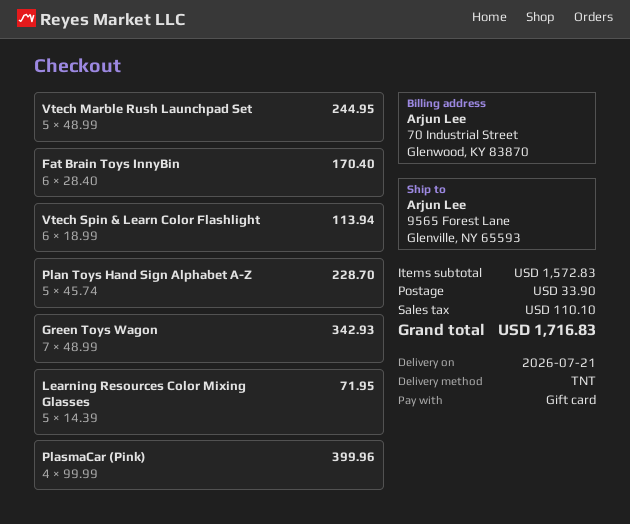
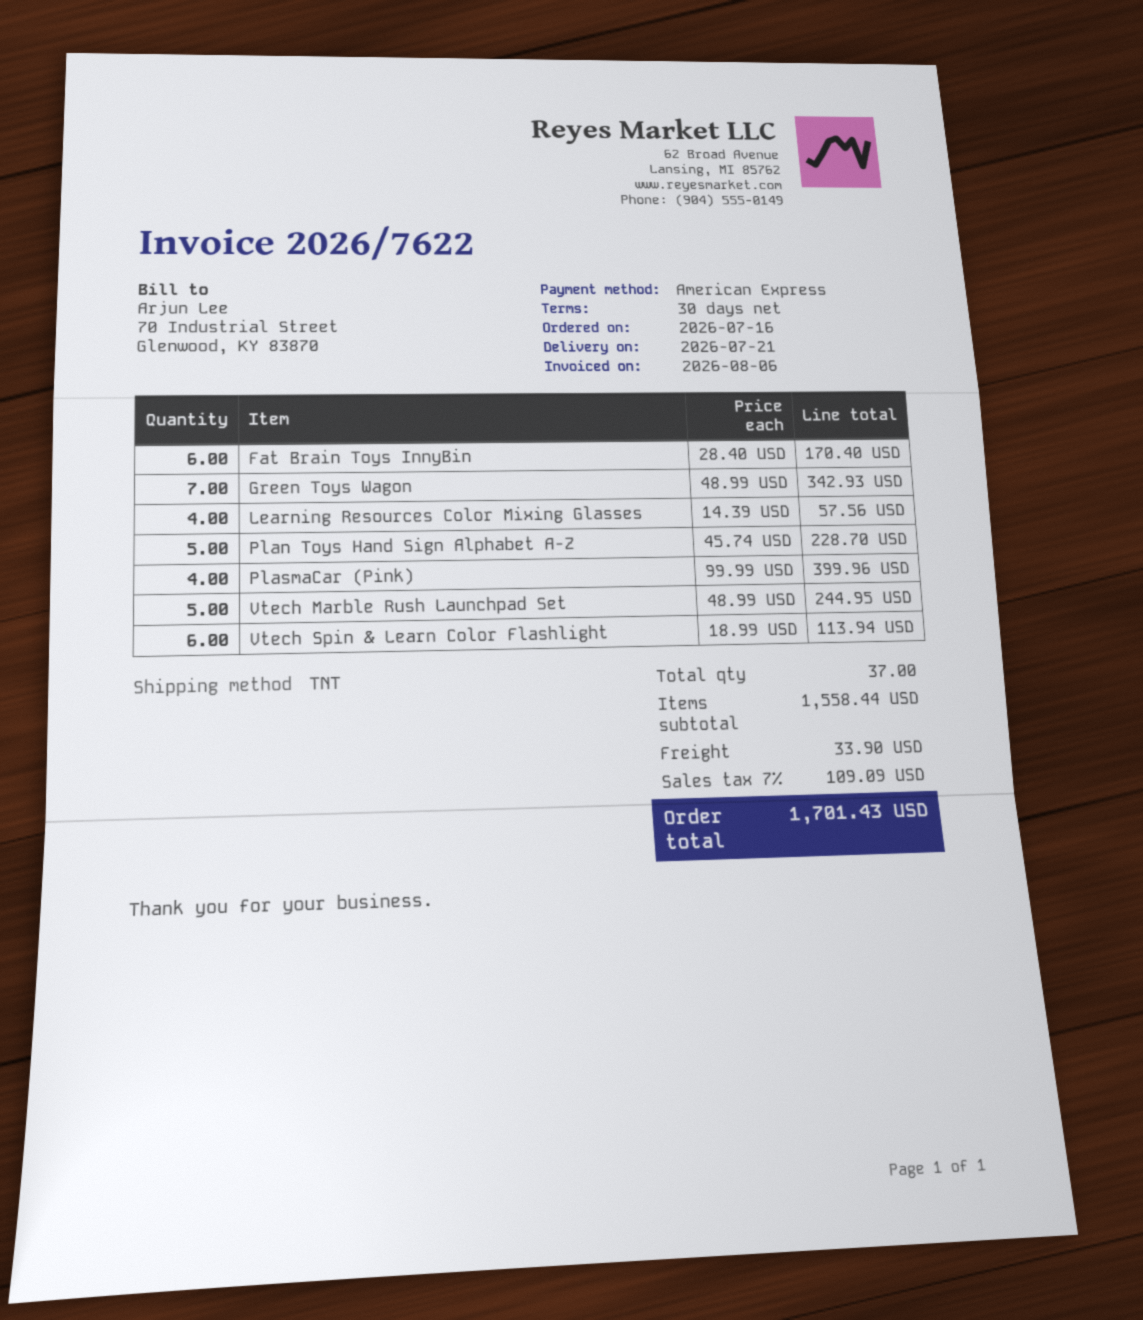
payment method: gift card -> American Express
Learning Resources Color Mixing Glasses: 5 x 14.39 = 71.95 -> 4 x 14.39 = 57.56
subtotal: 1572.83 -> 1558.44
tax: 110.10 -> 109.09
total: 1716.83 -> 1701.43

